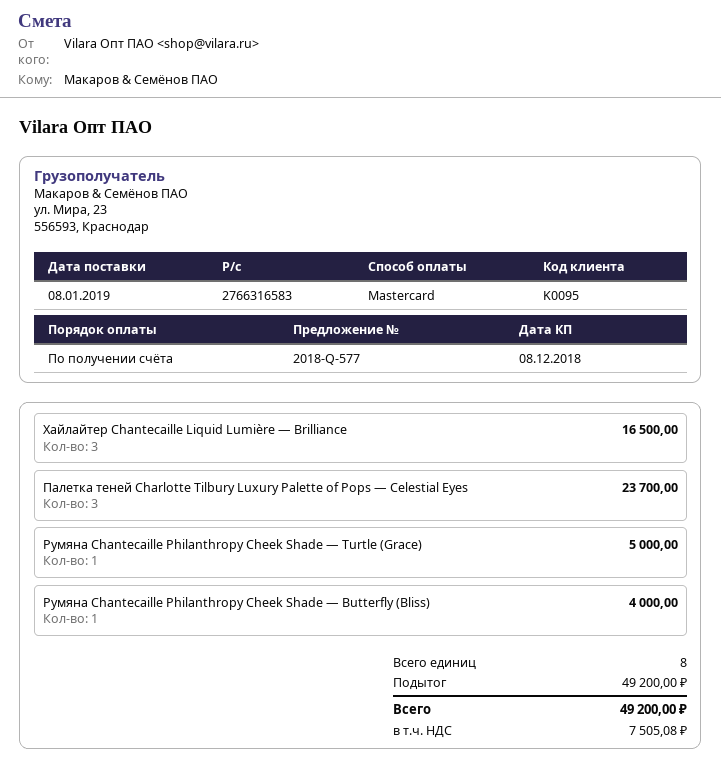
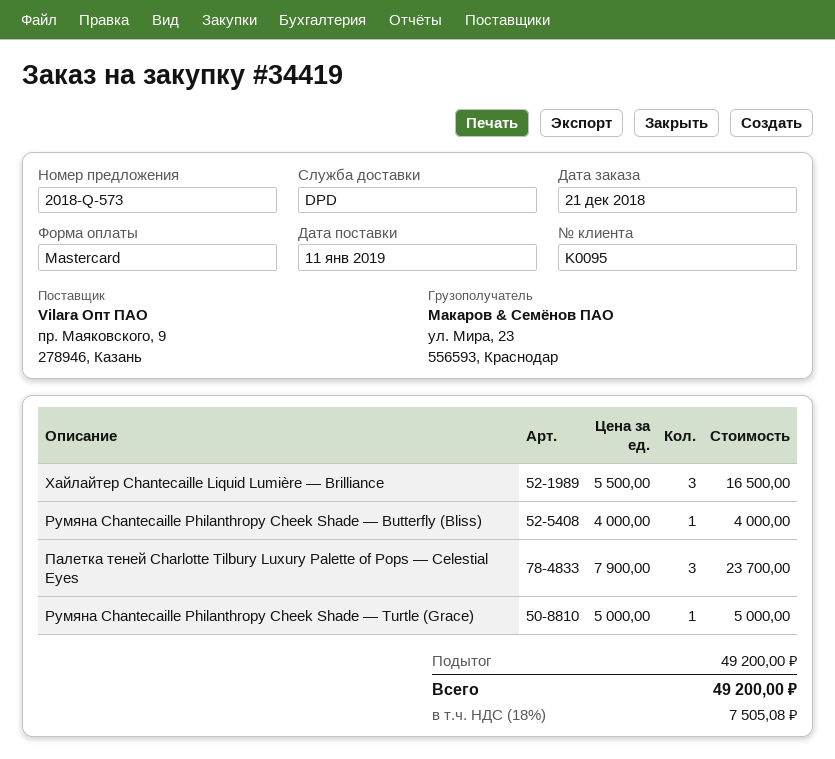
quote number: 2018-Q-577 -> 2018-Q-573
delivery date: 2019-01-08 -> 2019-01-11

